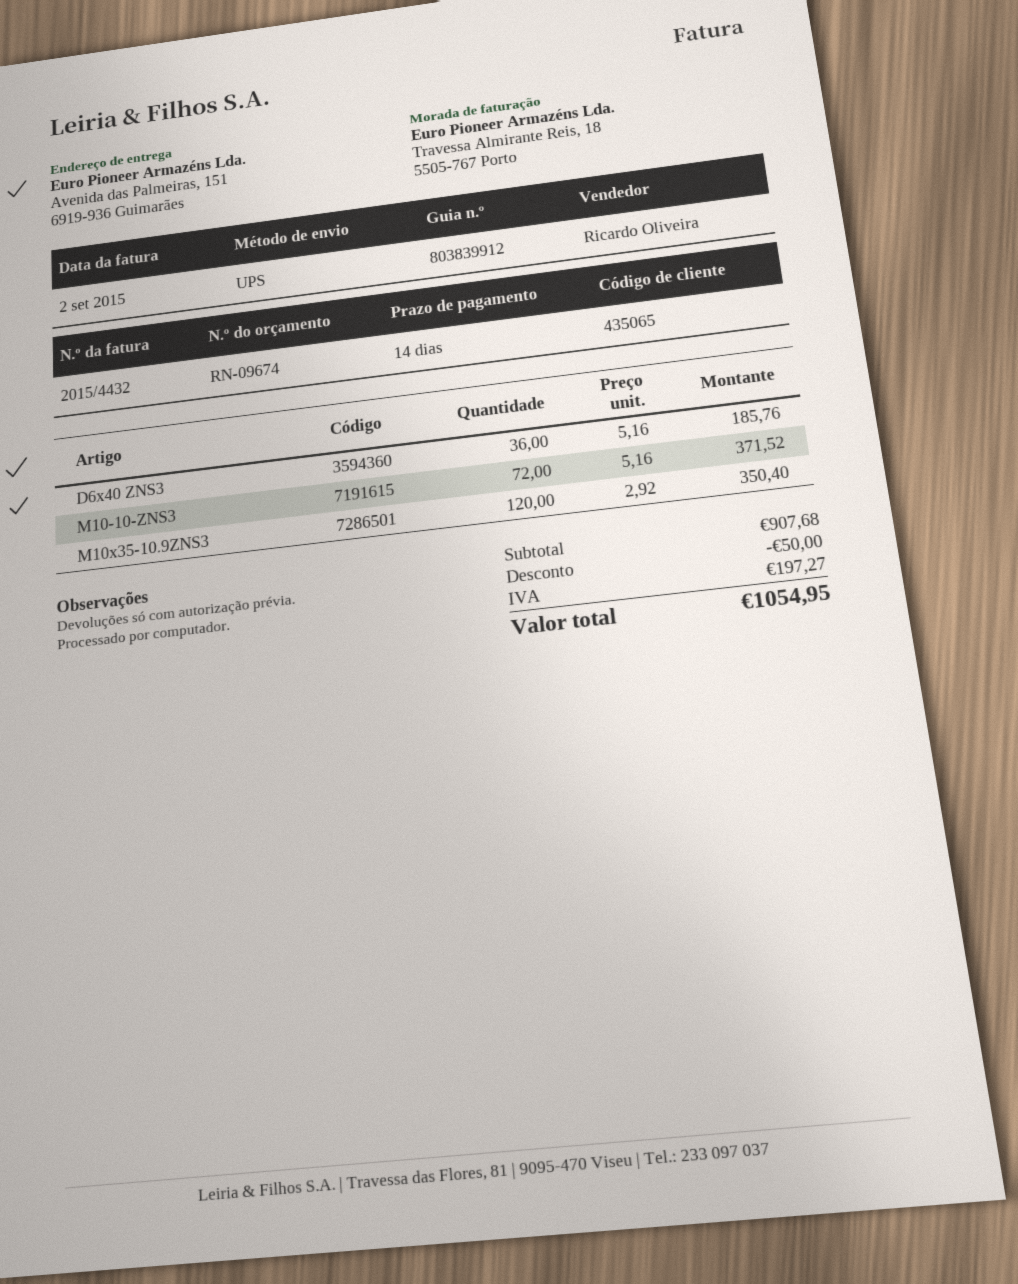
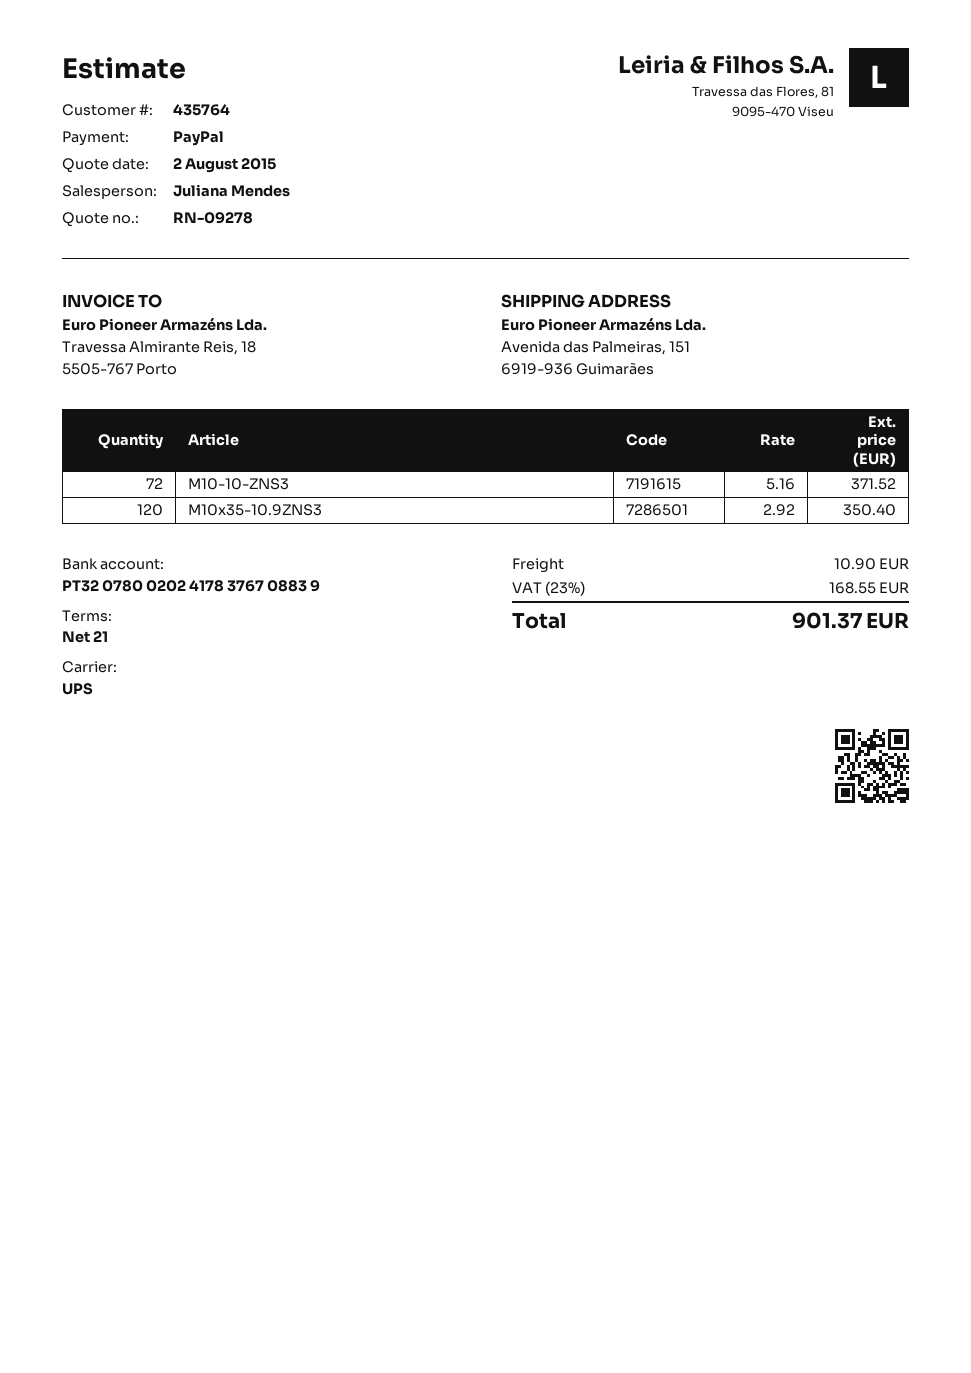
quote number: RN-09674 -> RN-09278
payment terms: 14 days -> 21 days
customer number: 435065 -> 435764
sales rep: Ricardo Oliveira -> Juliana Mendes
D6x40 ZNS3: 36 x 5.16 = 185.76 -> none
discount: 50.00 -> none
shipping: none -> 10.90
tax: 197.27 -> 168.55
total: 1054.95 -> 901.37

